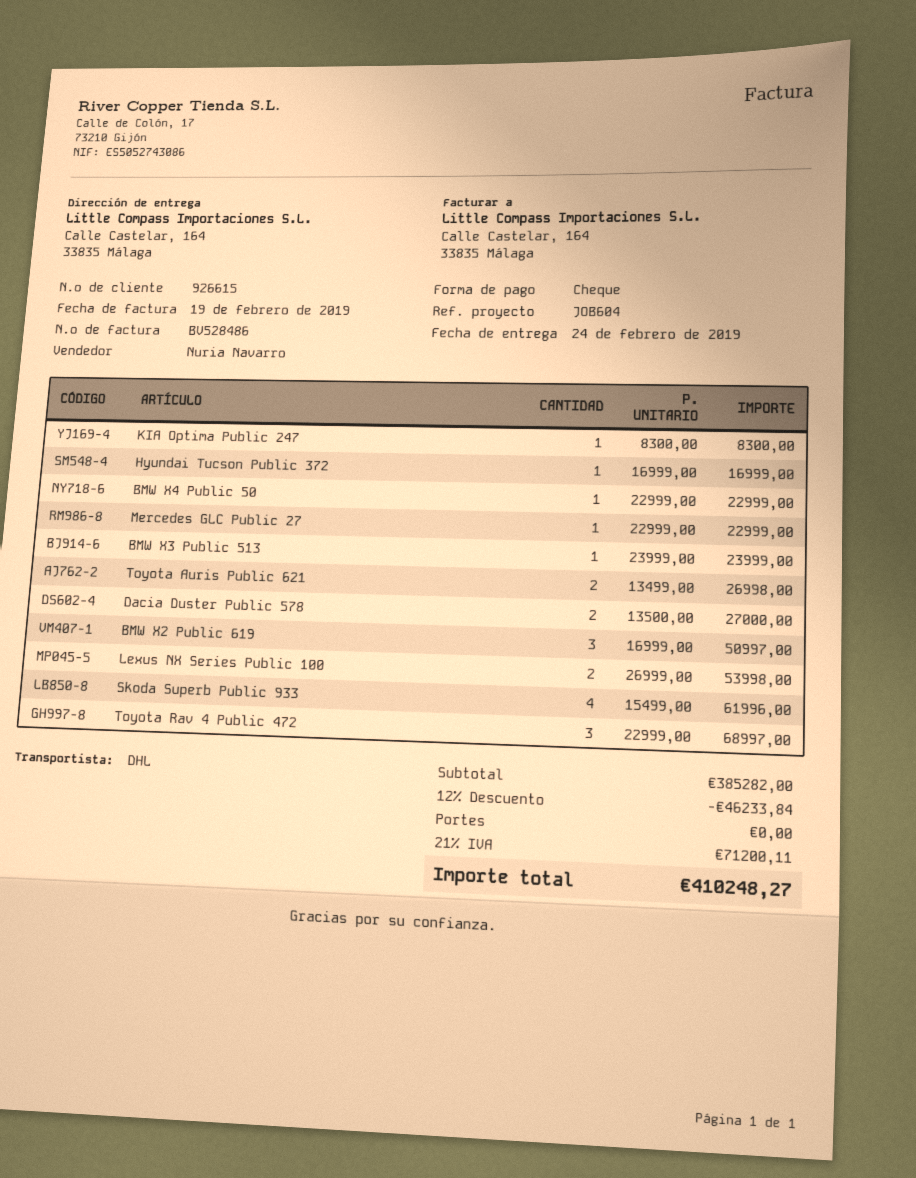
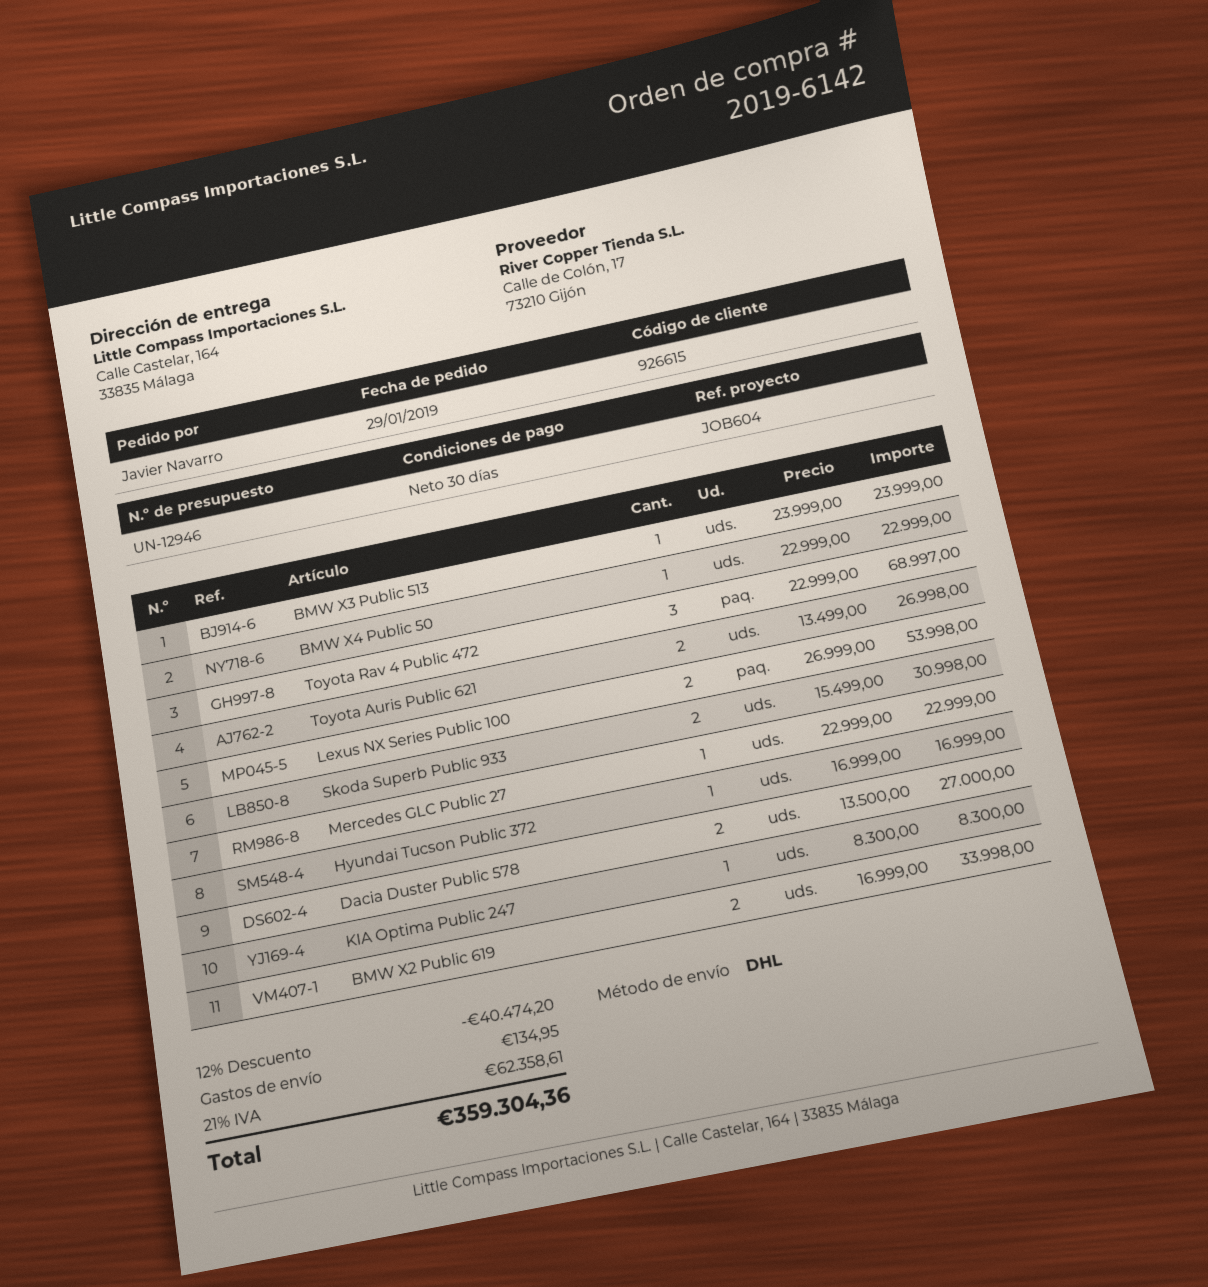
BMW X2 Public 619: 3 x 16999.00 = 50997.00 -> 2 x 16999.00 = 33998.00
Skoda Superb Public 933: 4 x 15499.00 = 61996.00 -> 2 x 15499.00 = 30998.00
discount: 12% = 46233.84 -> 12% = 40474.20
shipping: 0.00 -> 134.95
tax: 21% = 71200.11 -> 21% = 62358.61
total: 410248.27 -> 359304.36

